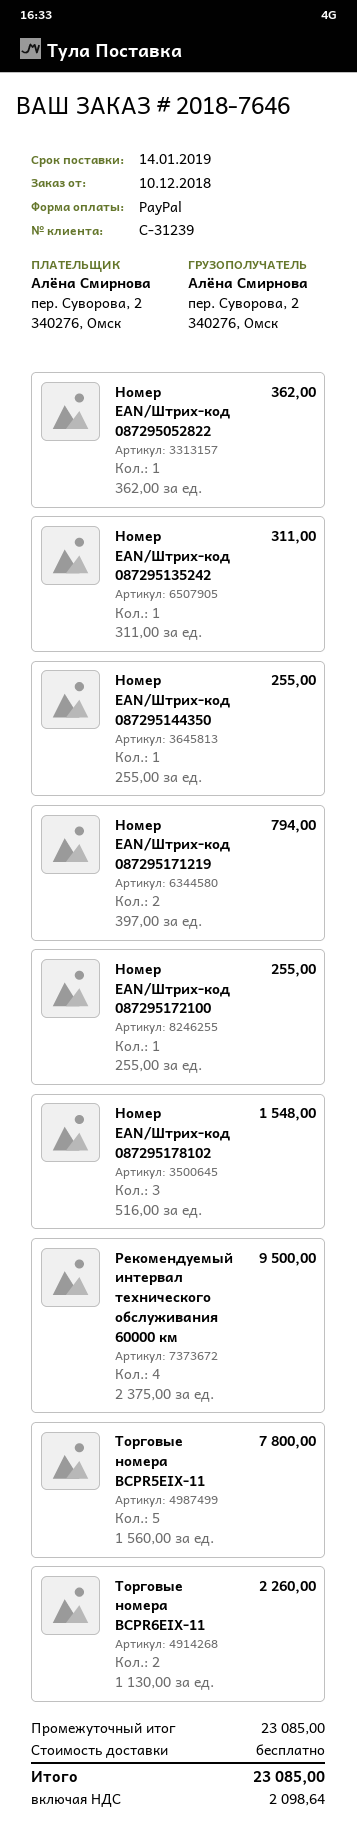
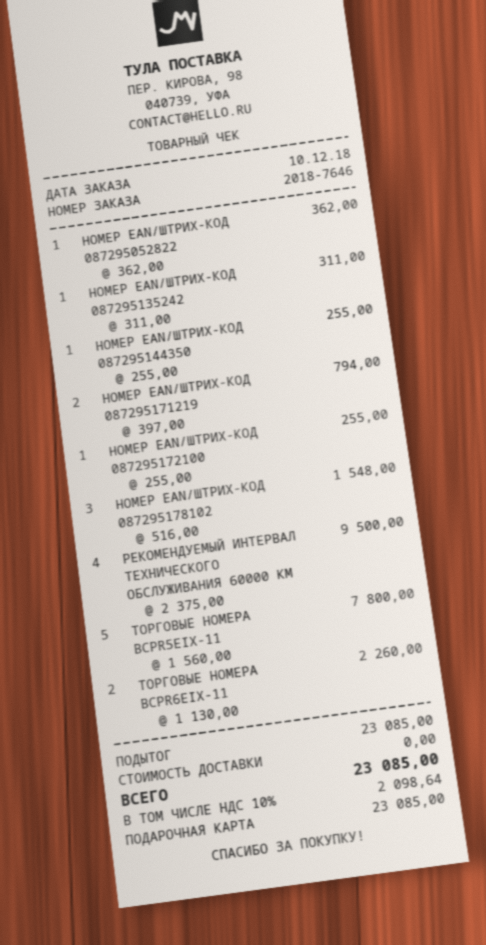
payment method: PayPal -> gift card

